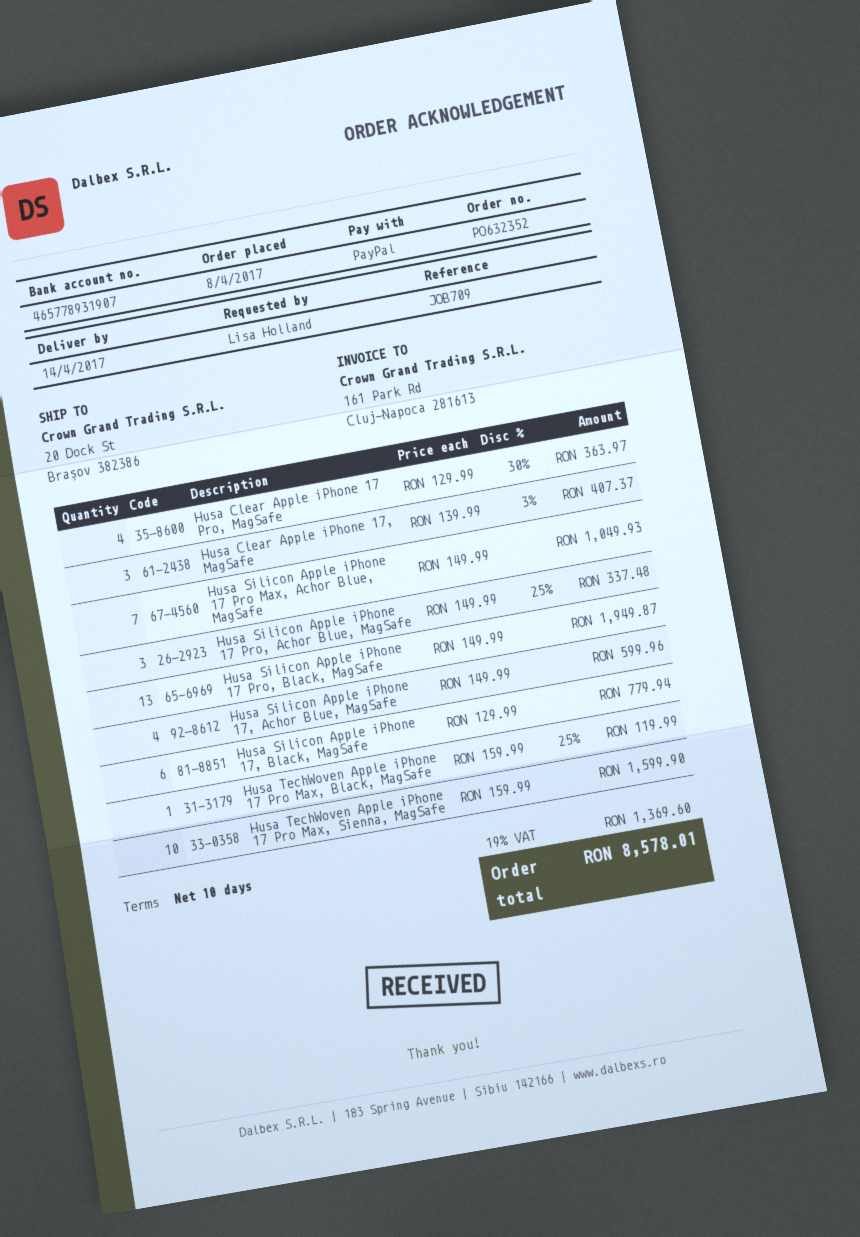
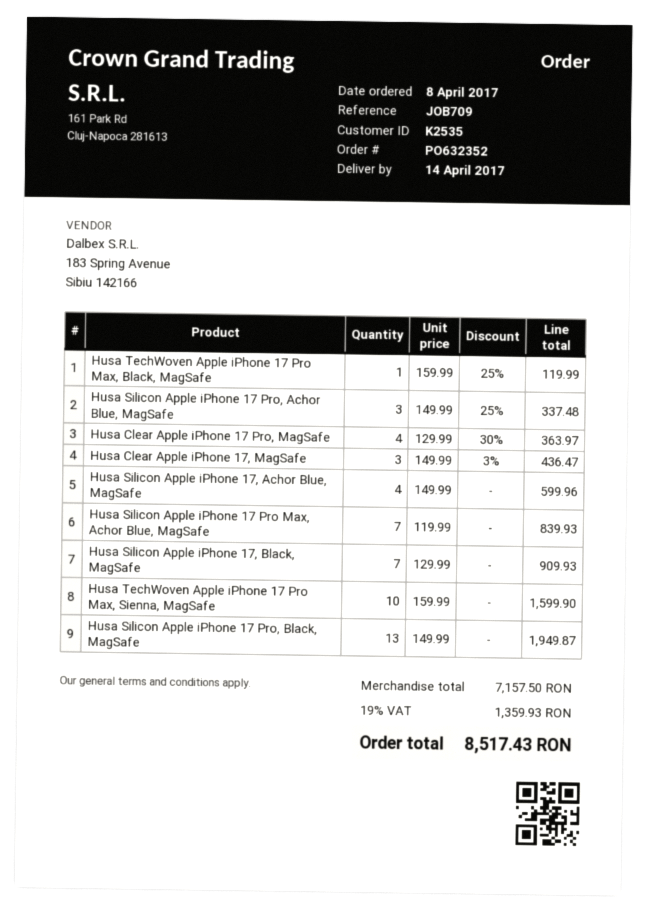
Husa Clear Apple iPhone 17, MagSafe: 3 x 139.99 - 3% = 407.37 -> 3 x 149.99 - 3% = 436.47
Husa Silicon Apple iPhone 17 Pro Max, Achor Blue, MagSafe: 7 x 149.99 = 1049.93 -> 7 x 119.99 = 839.93
Husa Silicon Apple iPhone 17, Black, MagSafe: 6 x 129.99 = 779.94 -> 7 x 129.99 = 909.93
tax: 19% = 1369.60 -> 19% = 1359.93
total: 8578.01 -> 8517.43

